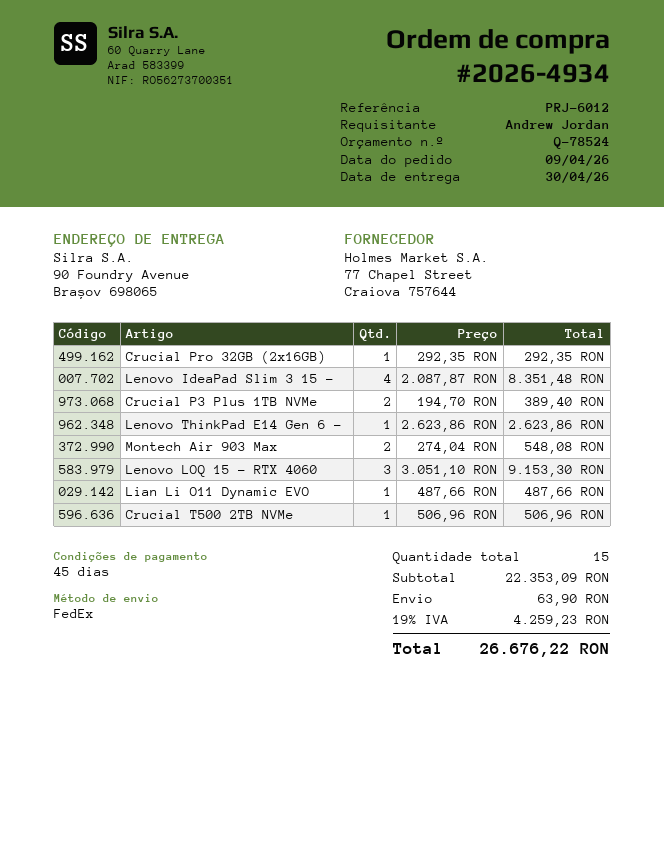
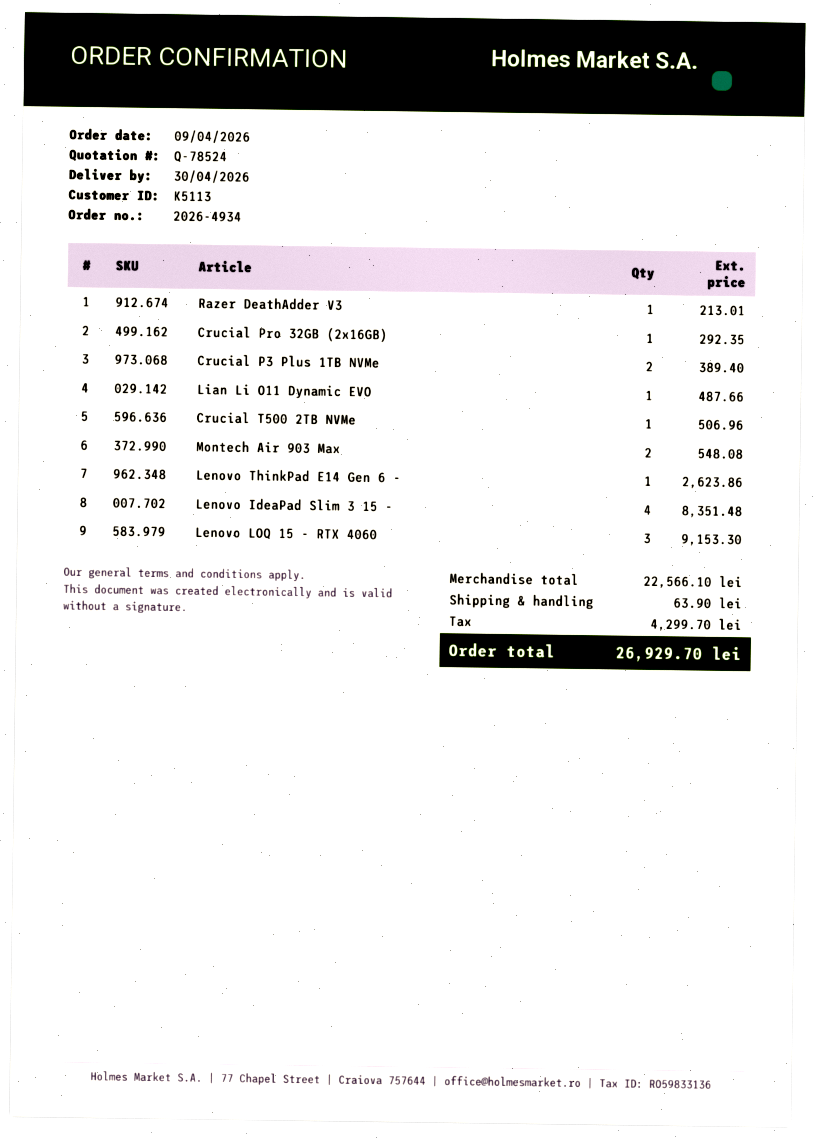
Razer DeathAdder V3: none -> 1 for 213.01
subtotal: 22353.09 -> 22566.10
tax: 4259.23 -> 4299.70
total: 26676.22 -> 26929.70

